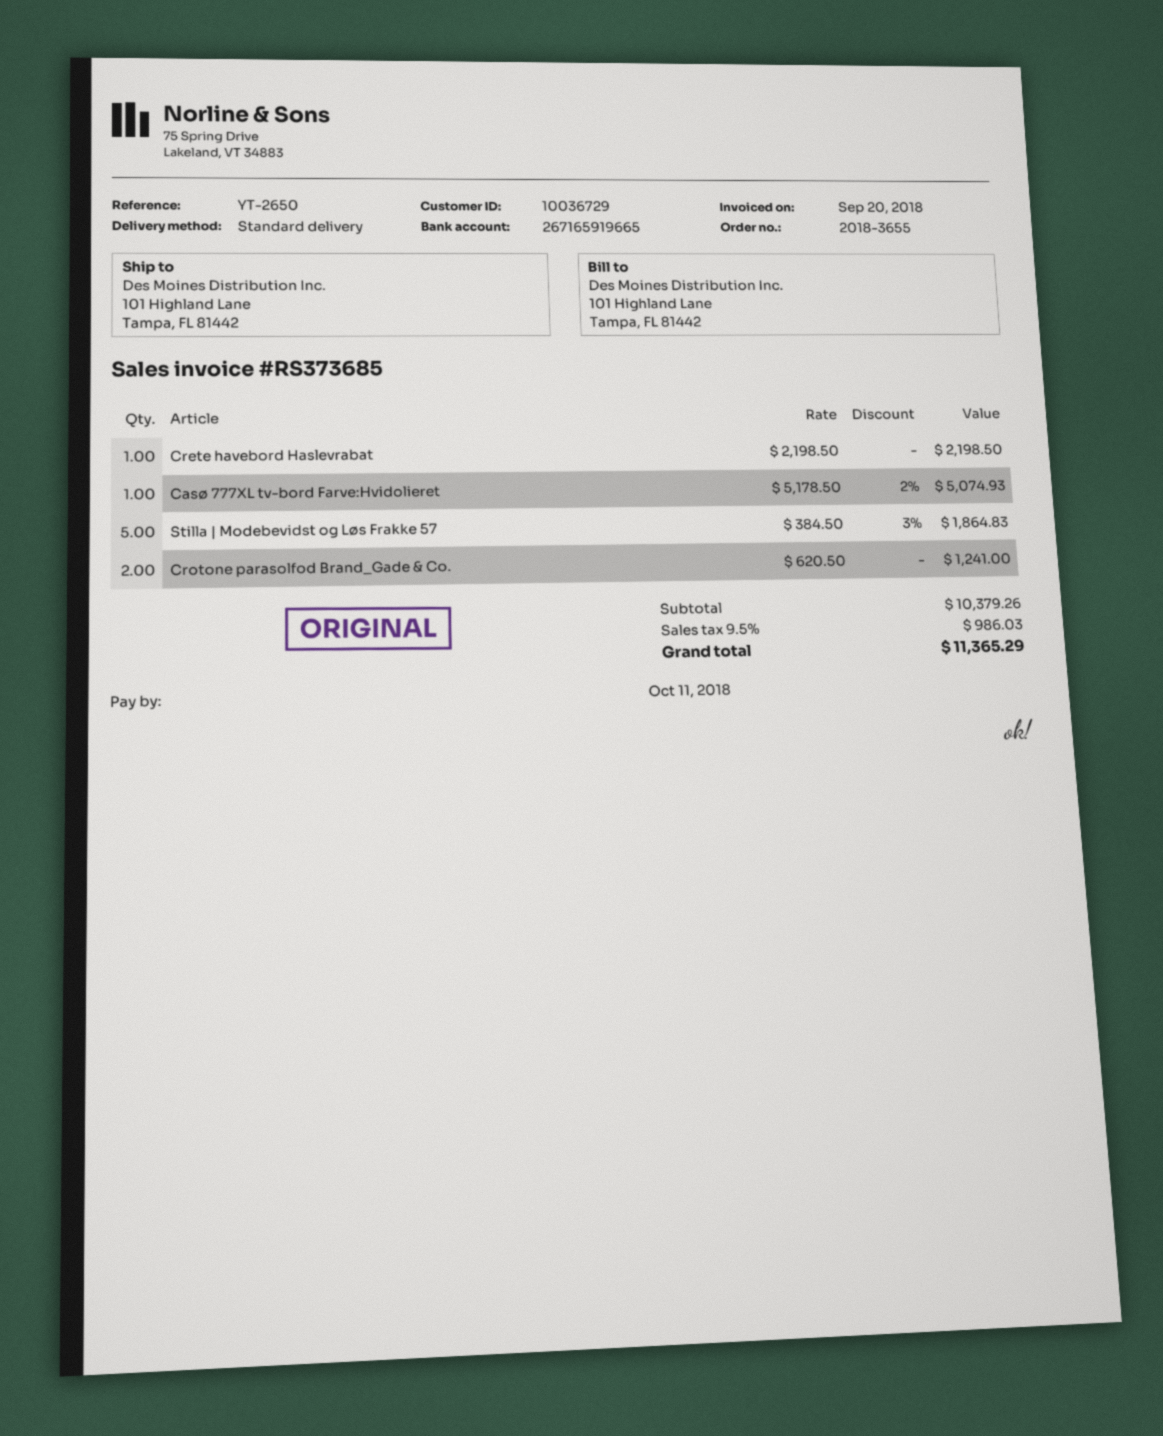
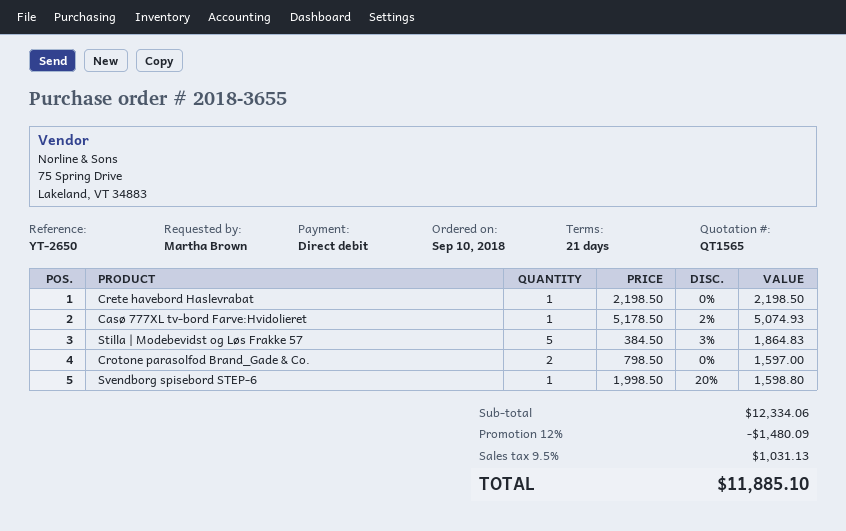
Crotone parasolfod Brand_Gade & Co.: 2 x 620.50 = 1241.00 -> 2 x 798.50 = 1597.00
Svendborg spisebord STEP-6: none -> 1 x 1998.50 - 20% = 1598.80
subtotal: 10379.26 -> 12334.06
discount: none -> 12% = 1480.09
tax: 9.5% = 986.03 -> 9.5% = 1031.13
total: 11365.29 -> 11885.10

